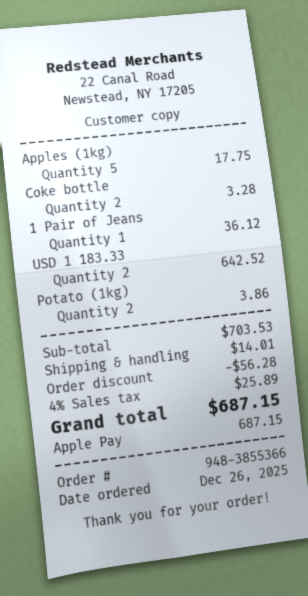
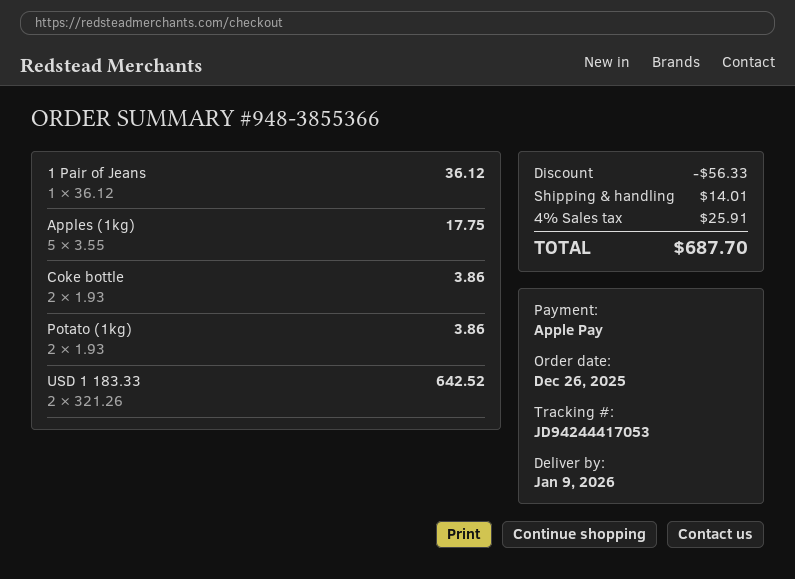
Coke bottle: 2 for 3.28 -> 2 for 3.86
discount: 56.28 -> 56.33
tax: 4% = 25.89 -> 4% = 25.91
total: 687.15 -> 687.70

